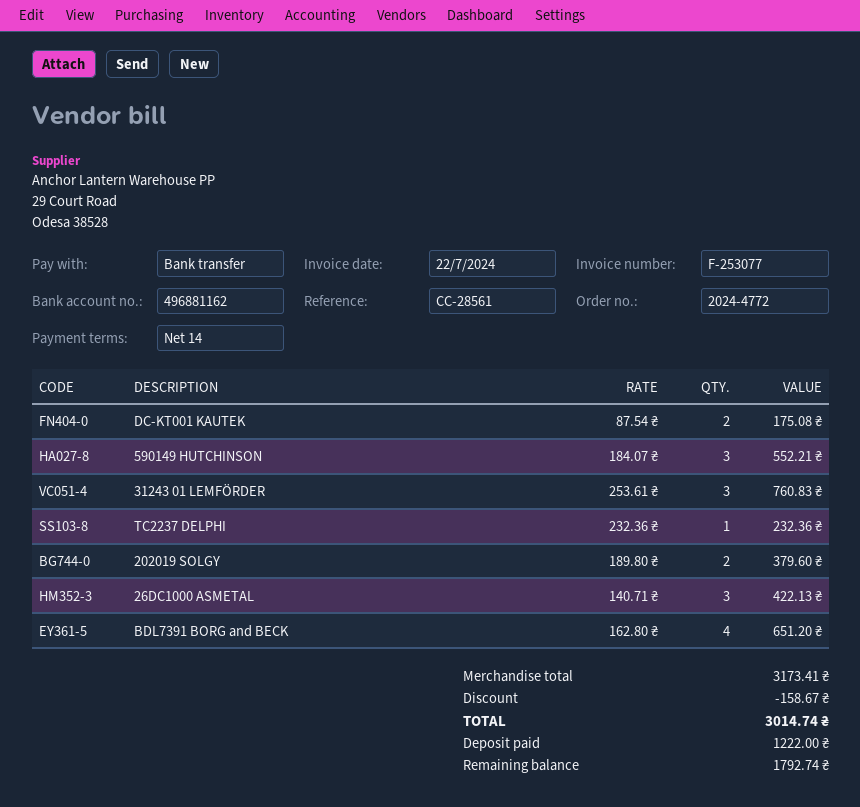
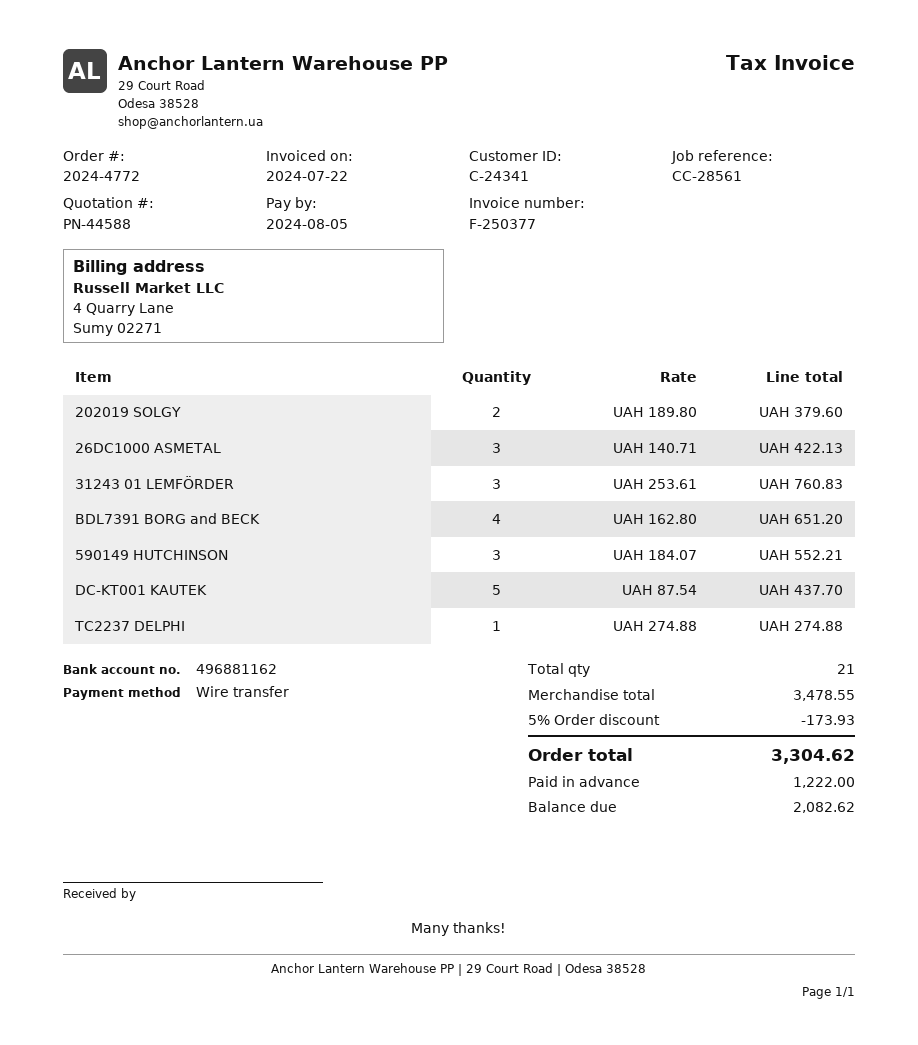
invoice number: F-253077 -> F-250377
DC-KT001 KAUTEK: 2 x 87.54 = 175.08 -> 5 x 87.54 = 437.70
TC2237 DELPHI: 1 x 232.36 = 232.36 -> 1 x 274.88 = 274.88
subtotal: 3173.41 -> 3478.55
discount: 158.67 -> 173.93
total: 3014.74 -> 3304.62
balance: 1792.74 -> 2082.62

